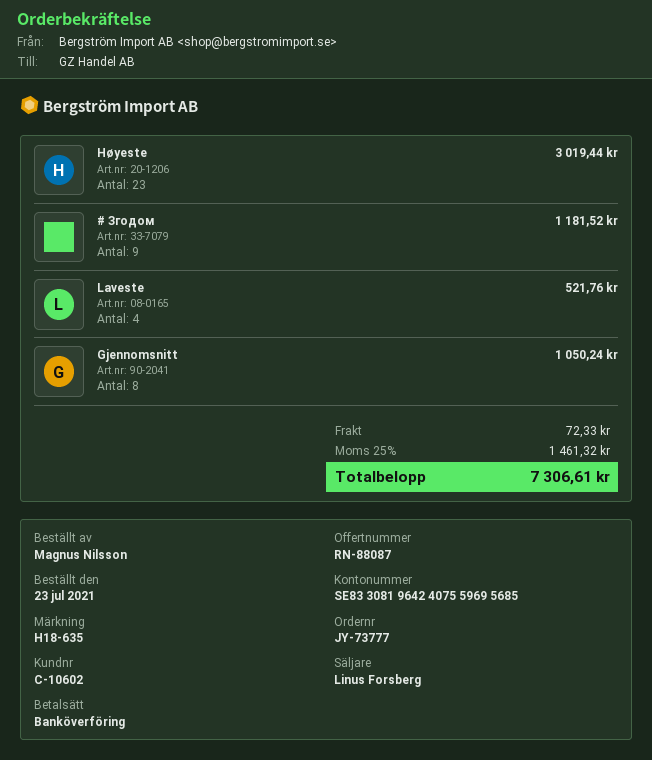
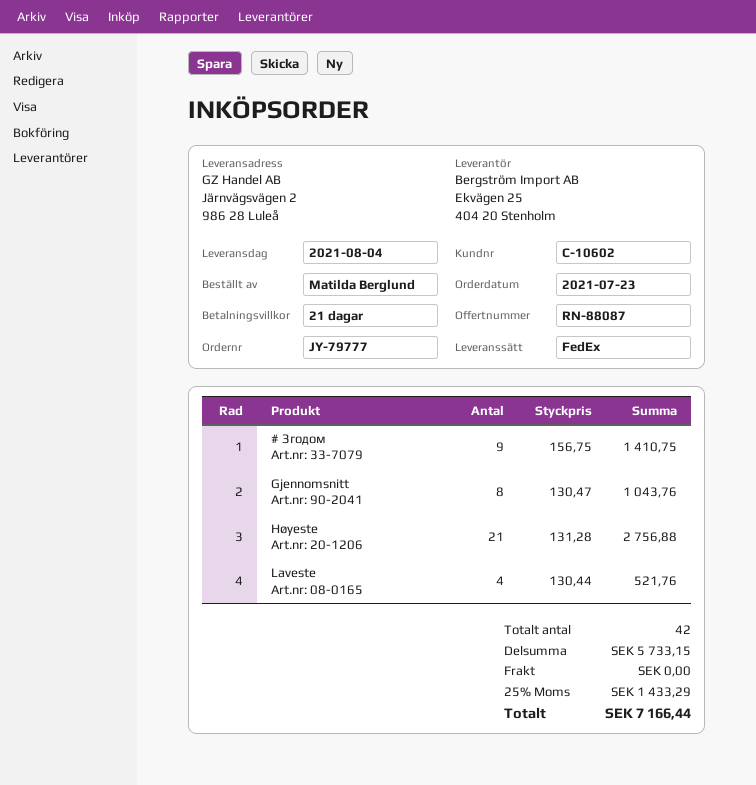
order number: JY-73777 -> JY-79777
ordered by: Magnus Nilsson -> Matilda Berglund
Høyeste: 23 for 3019.44 -> 21 for 2756.88
# Згодом: 9 for 1181.52 -> 9 for 1410.75
Gjennomsnitt: 8 for 1050.24 -> 8 for 1043.76
shipping: 72.33 -> 0.00
tax: 25% = 1461.32 -> 25% = 1433.29
total: 7306.61 -> 7166.44

